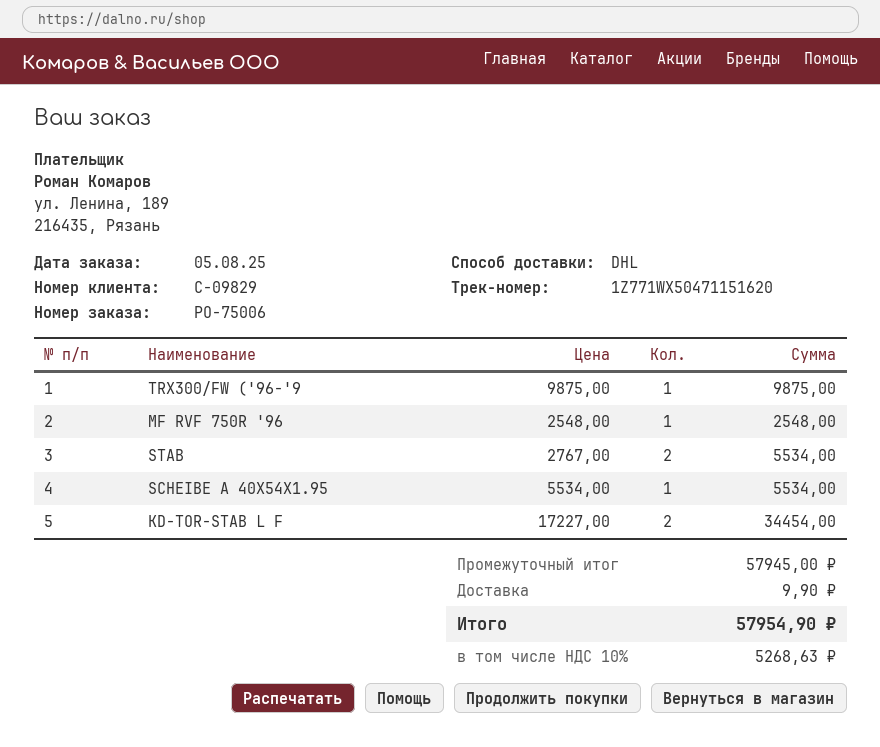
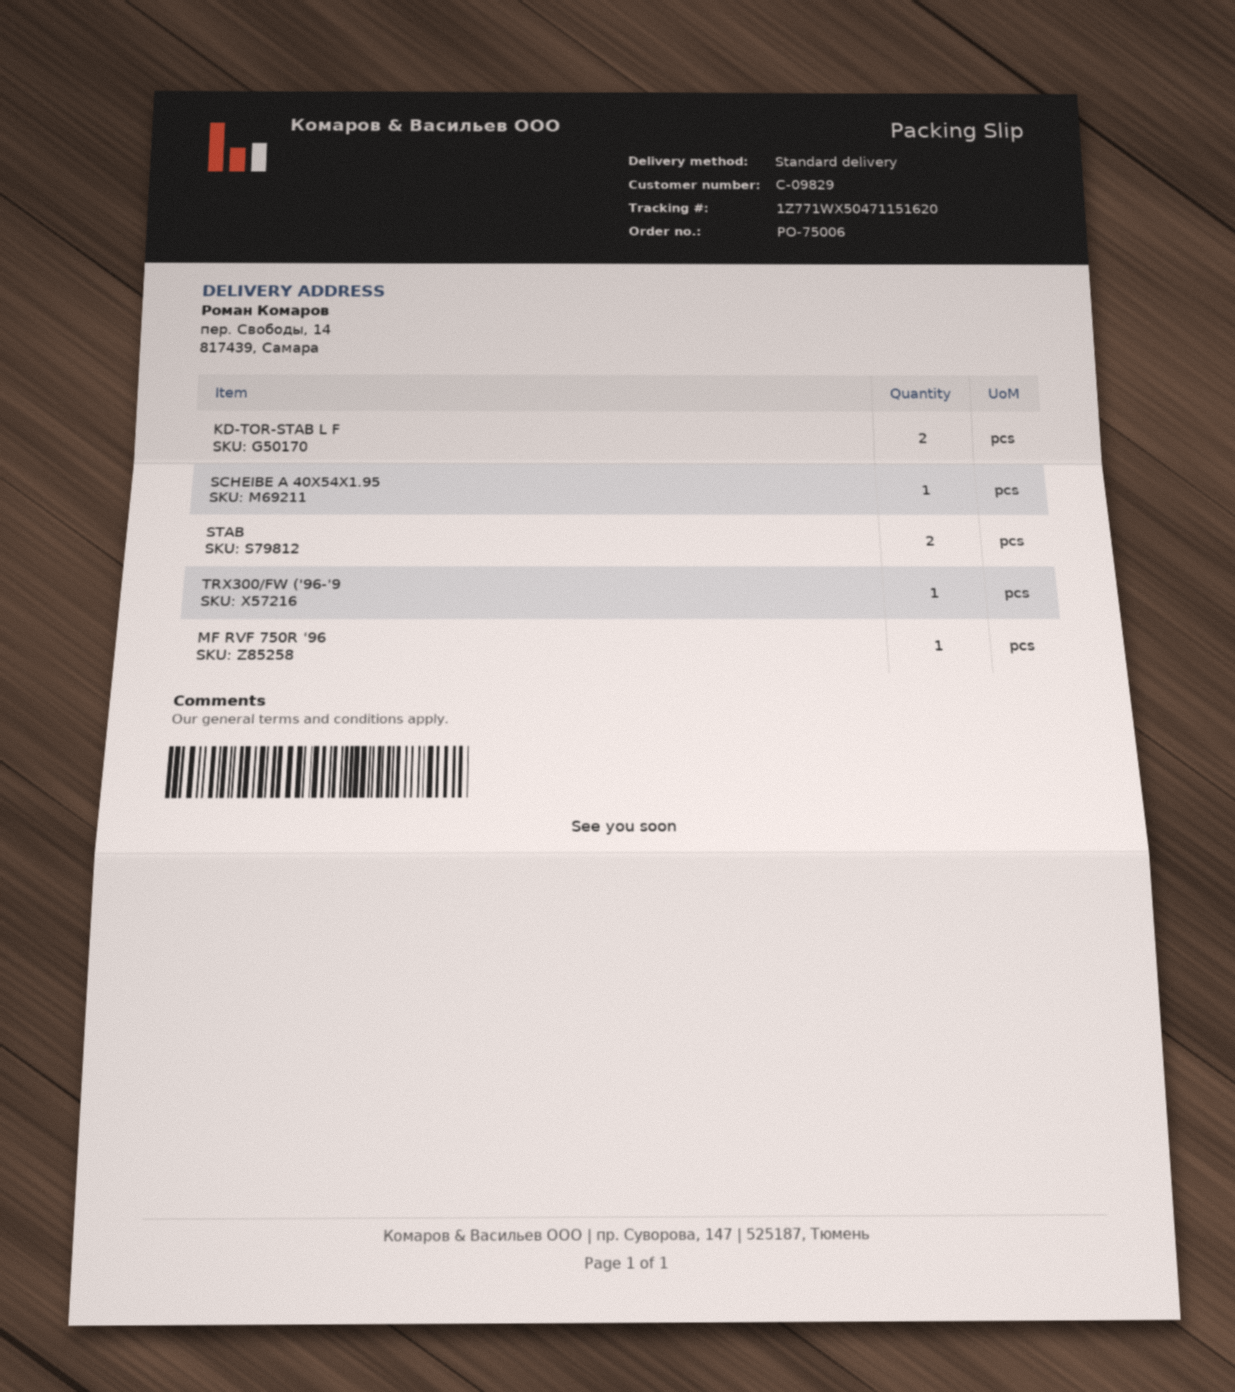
shipping method: DHL -> standard

